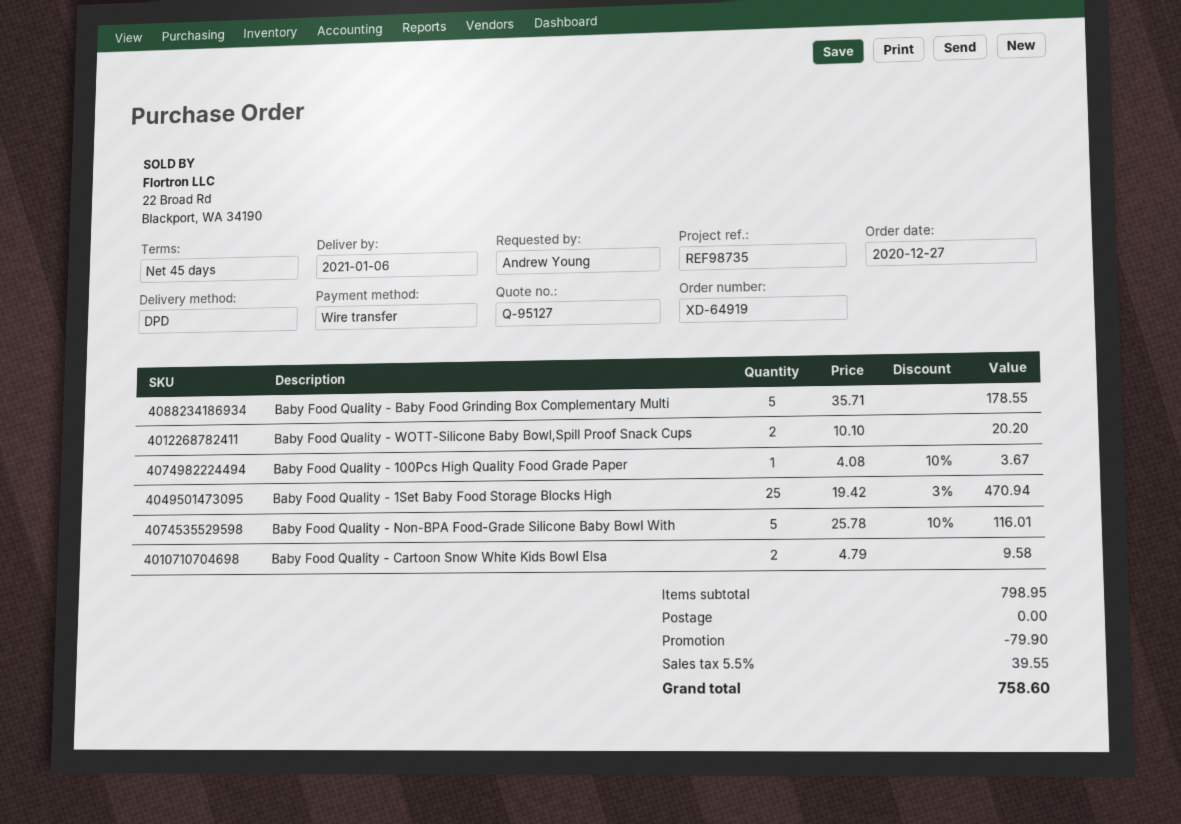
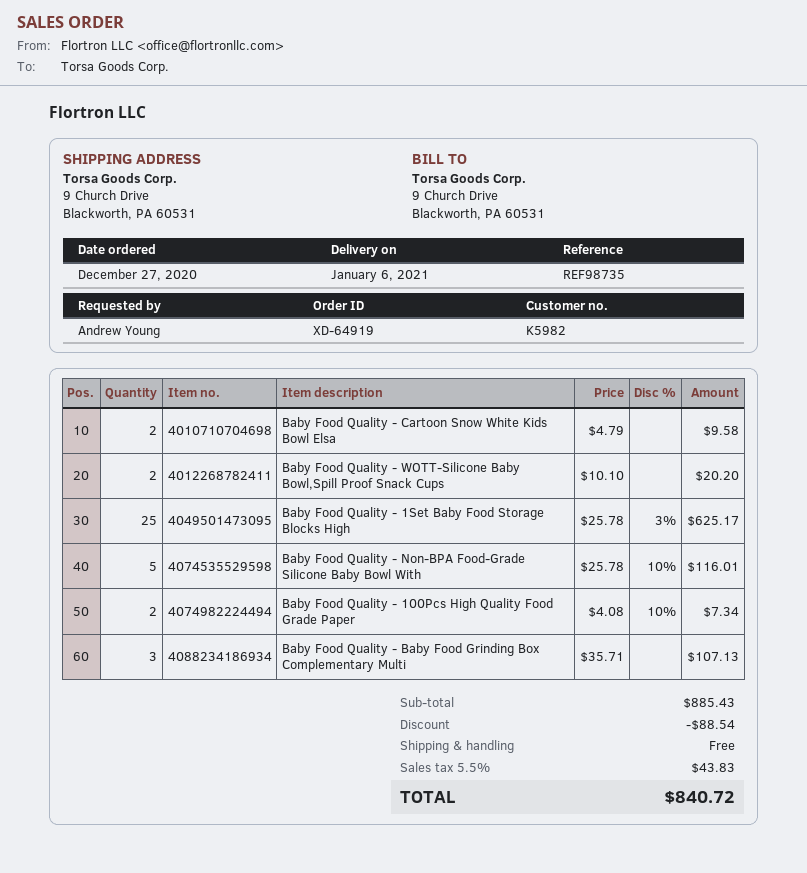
Baby Food Quality - Baby Food Grinding Box Complementary Multi: 5 x 35.71 = 178.55 -> 3 x 35.71 = 107.13
Baby Food Quality - 100Pcs High Quality Food Grade Paper: 1 x 4.08 - 10% = 3.67 -> 2 x 4.08 - 10% = 7.34
Baby Food Quality - 1Set Baby Food Storage Blocks High: 25 x 19.42 - 3% = 470.94 -> 25 x 25.78 - 3% = 625.17
subtotal: 798.95 -> 885.43
discount: 79.90 -> 88.54
tax: 5.5% = 39.55 -> 5.5% = 43.83
total: 758.60 -> 840.72

